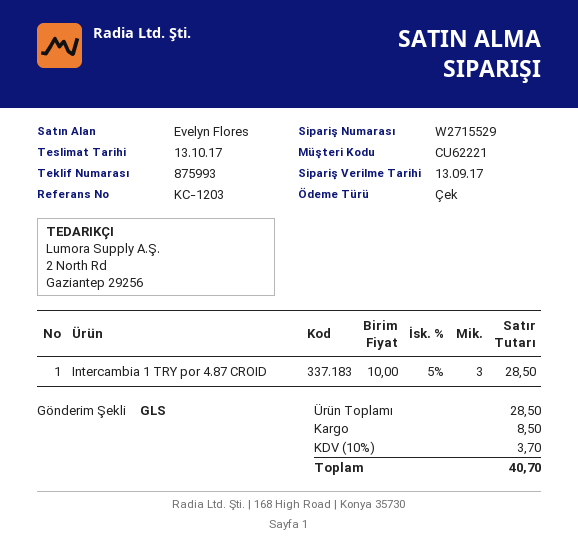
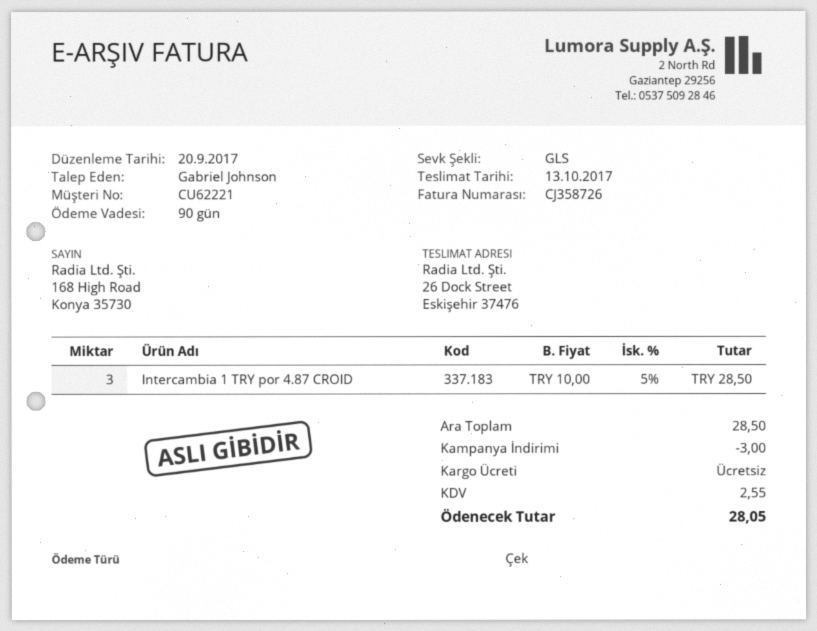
ordered by: Evelyn Flores -> Gabriel Johnson
discount: none -> 3.00
shipping: 8.50 -> 0.00
tax: 3.70 -> 2.55
total: 40.70 -> 28.05

